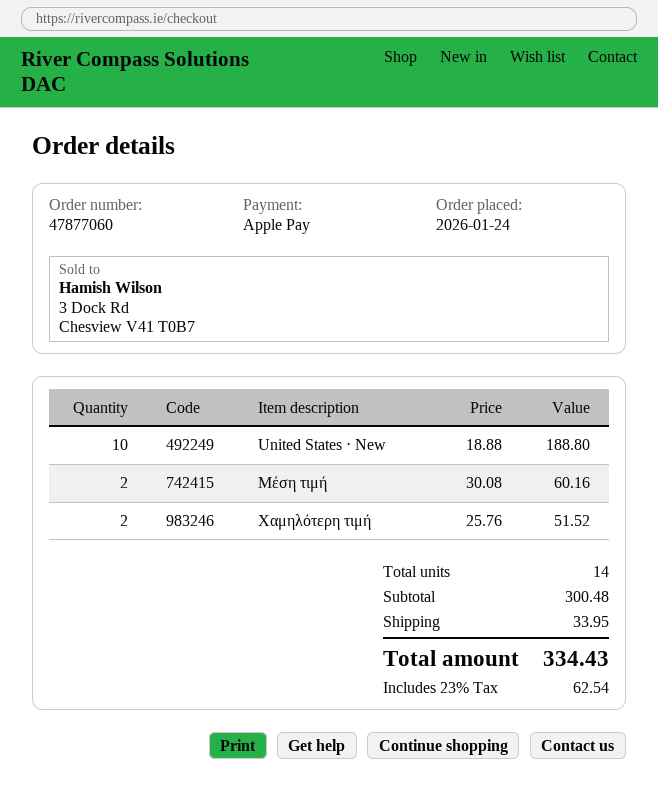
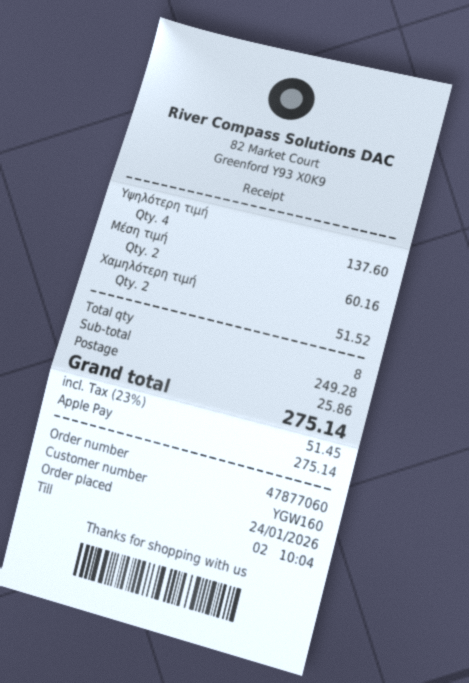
United States · New: 10 for 188.80 -> none
Υψηλότερη τιμή: none -> 4 for 137.60
total quantity: 14 -> 8
subtotal: 300.48 -> 249.28
shipping: 33.95 -> 25.86
tax: 23% = 62.54 -> 23% = 51.45
total: 334.43 -> 275.14

